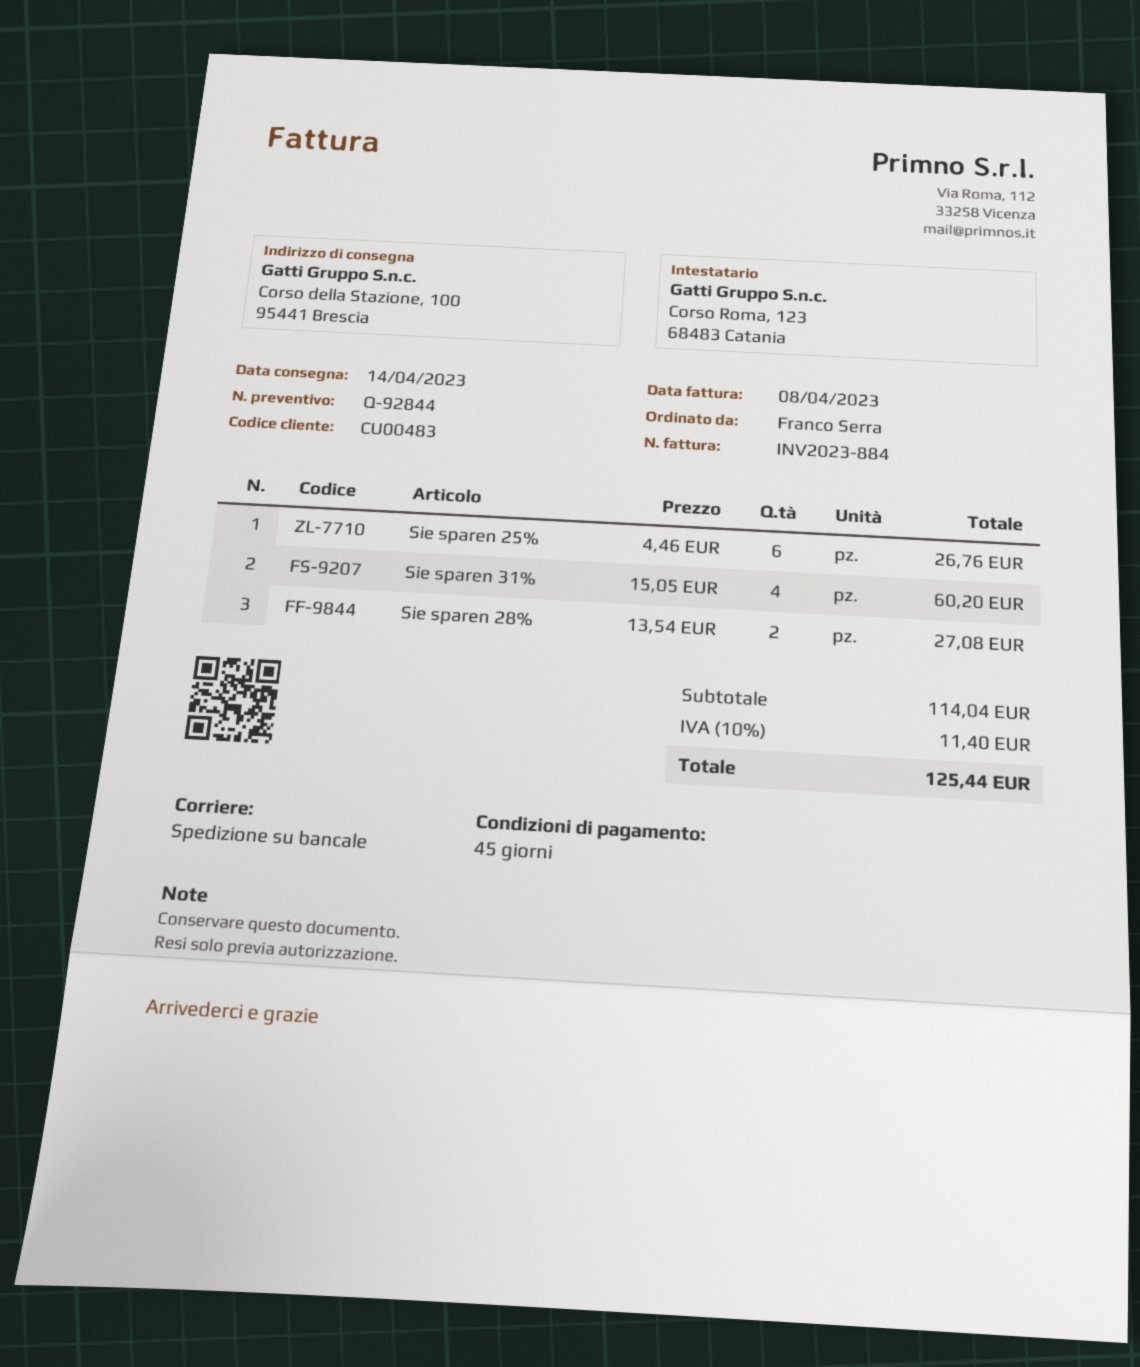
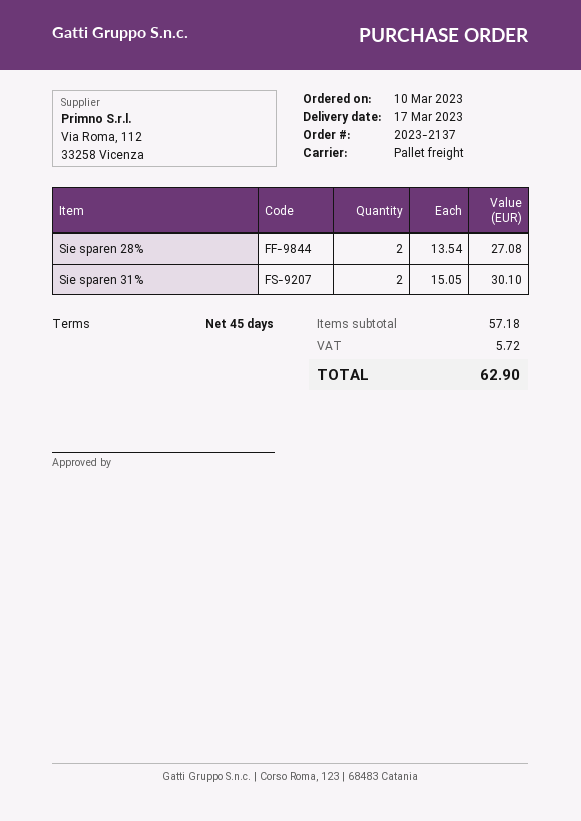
delivery date: 2023-04-14 -> 2023-03-17
Sie sparen 25%: 6 x 4.46 = 26.76 -> none
Sie sparen 31%: 4 x 15.05 = 60.20 -> 2 x 15.05 = 30.10
subtotal: 114.04 -> 57.18
tax: 11.40 -> 5.72
total: 125.44 -> 62.90

